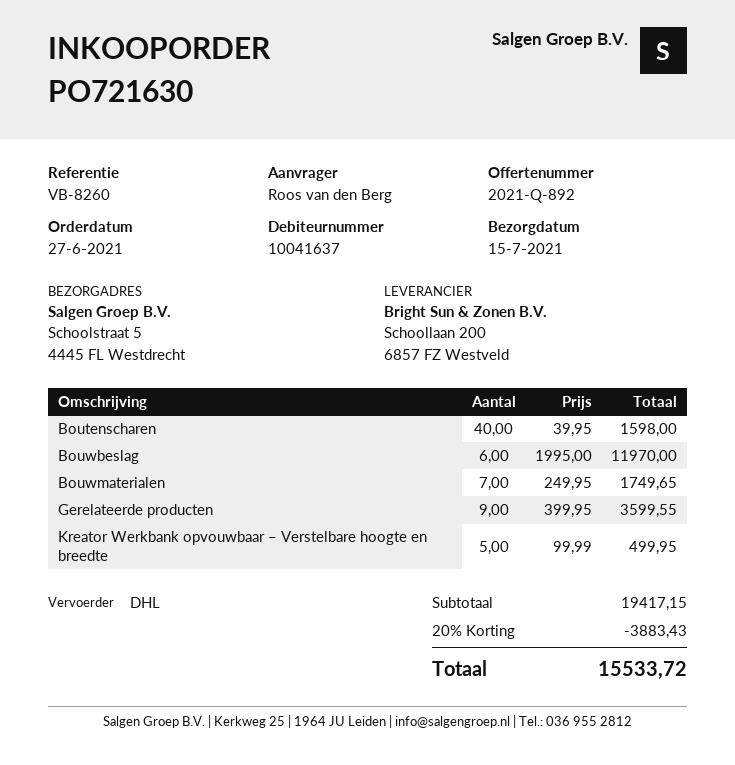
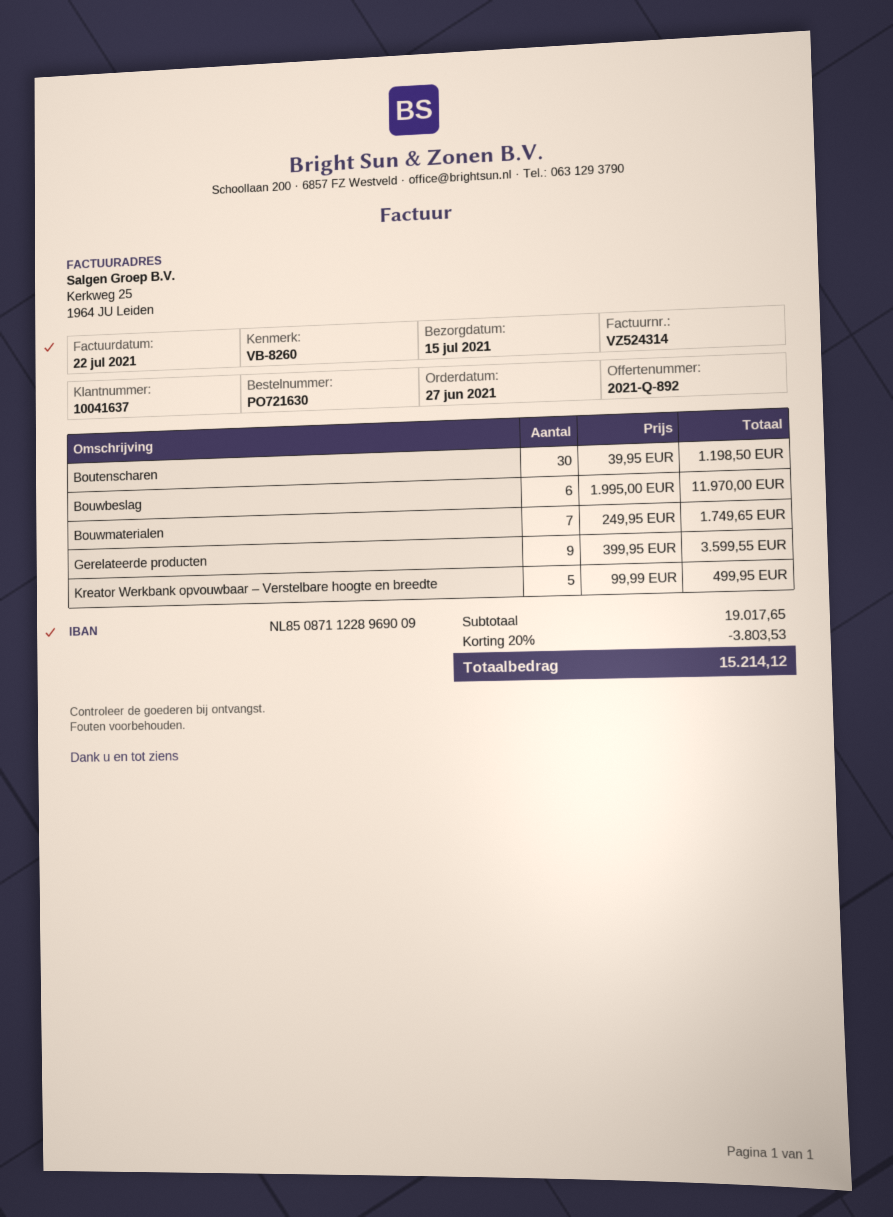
Boutenscharen: 40 x 39.95 = 1598.00 -> 30 x 39.95 = 1198.50
subtotal: 19417.15 -> 19017.65
discount: 20% = 3883.43 -> 20% = 3803.53
total: 15533.72 -> 15214.12

